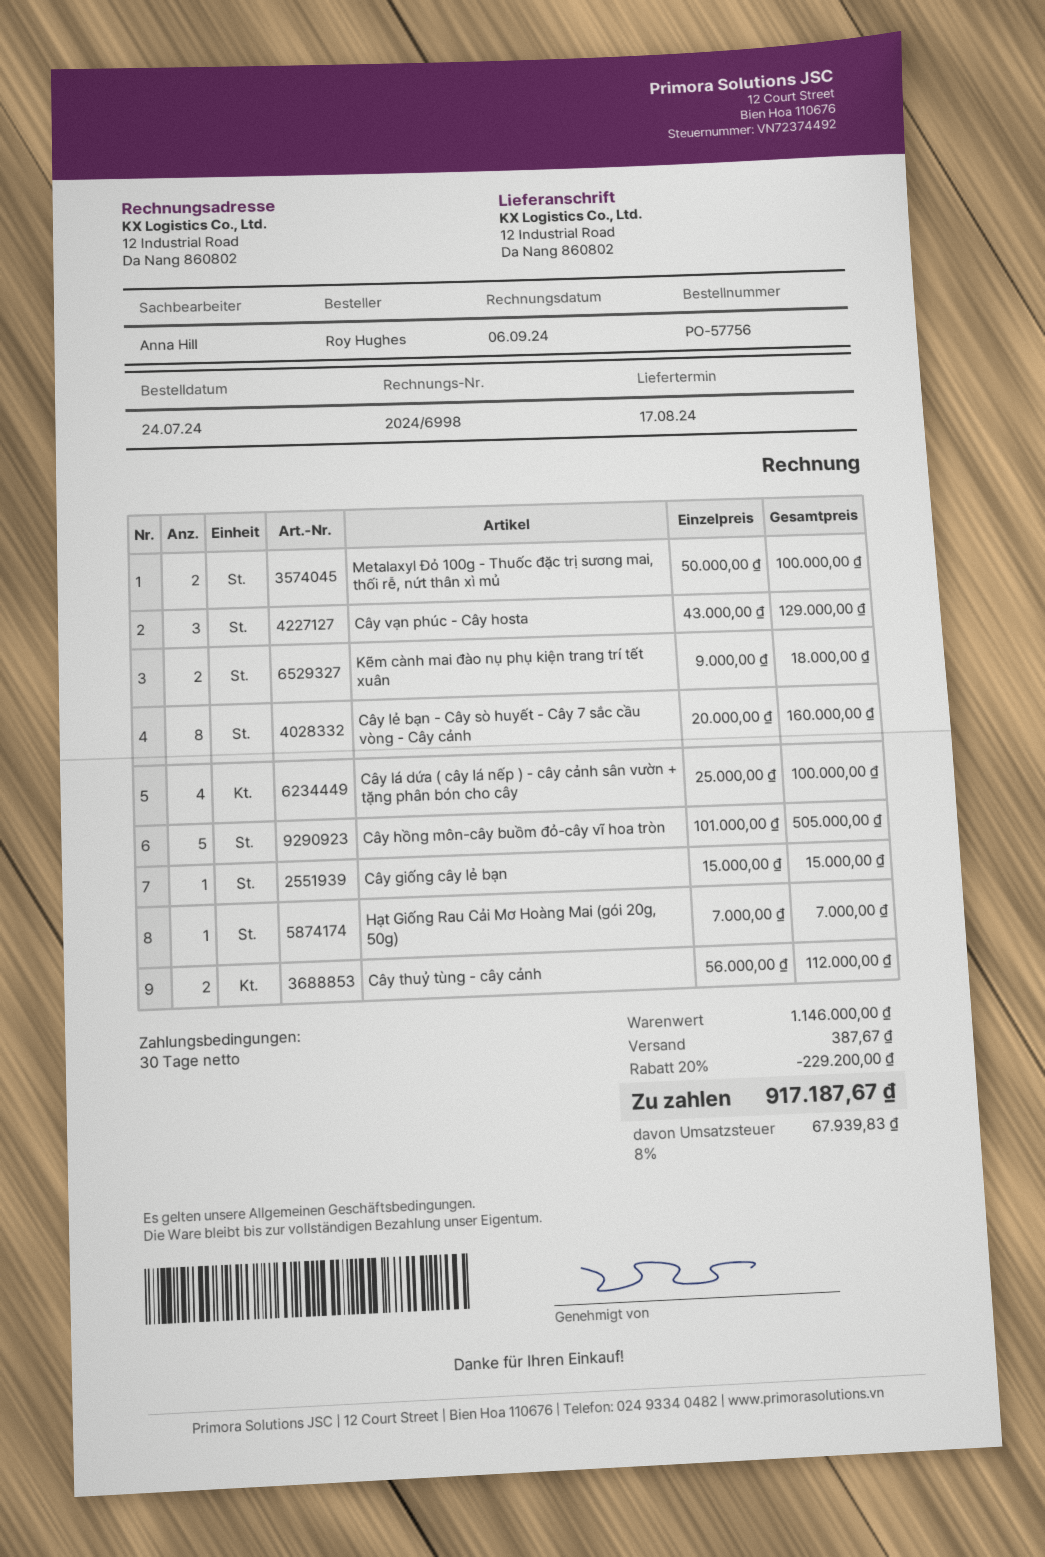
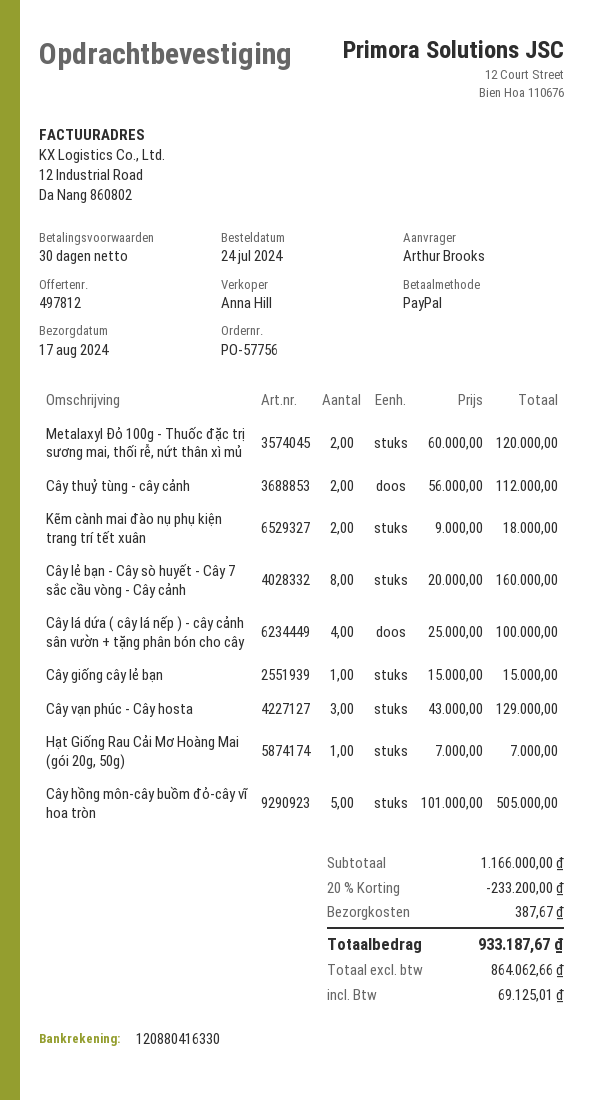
ordered by: Roy Hughes -> Arthur Brooks
Metalaxyl Đỏ 100g - Thuốc đặc trị sương mai, thối rễ, nứt thân xì mủ: 2 x 50000.00 = 100000.00 -> 2 x 60000.00 = 120000.00
subtotal: 1146000.00 -> 1166000.00
discount: 20% = 229200.00 -> 20% = 233200.00
tax: 67939.83 -> 69125.01
total: 917187.67 -> 933187.67

